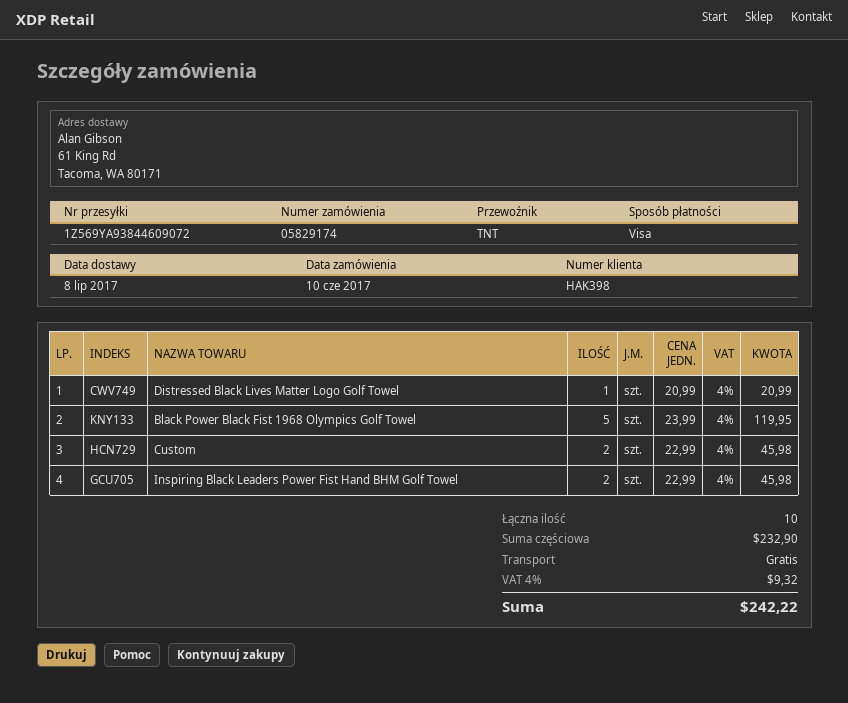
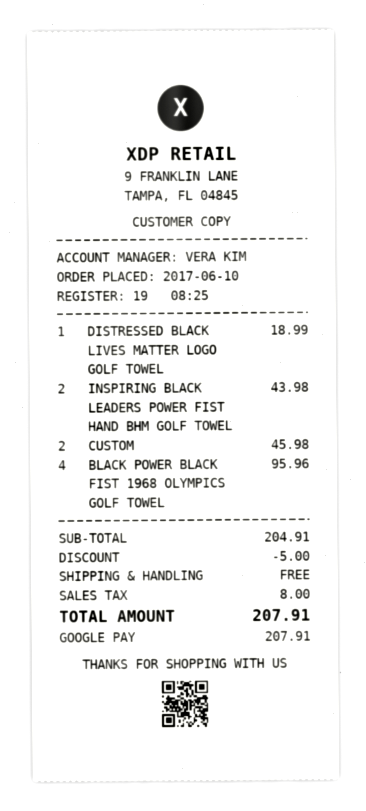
payment method: Visa -> Google Pay
Distressed Black Lives Matter Logo Golf Towel: 1 for 20.99 -> 1 for 18.99
Black Power Black Fist 1968 Olympics Golf Towel: 5 for 119.95 -> 4 for 95.96
Inspiring Black Leaders Power Fist Hand BHM Golf Towel: 2 for 45.98 -> 2 for 43.98
subtotal: 232.90 -> 204.91
discount: none -> 5.00
tax: 9.32 -> 8.00
total: 242.22 -> 207.91

